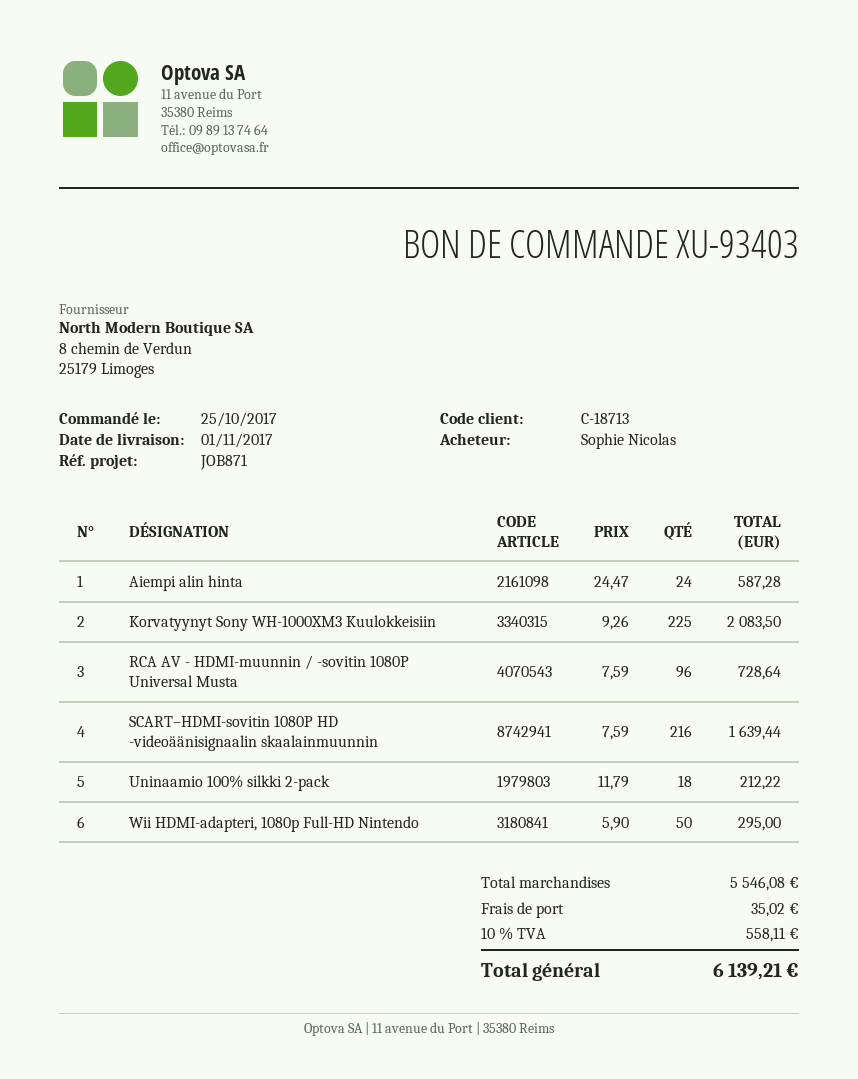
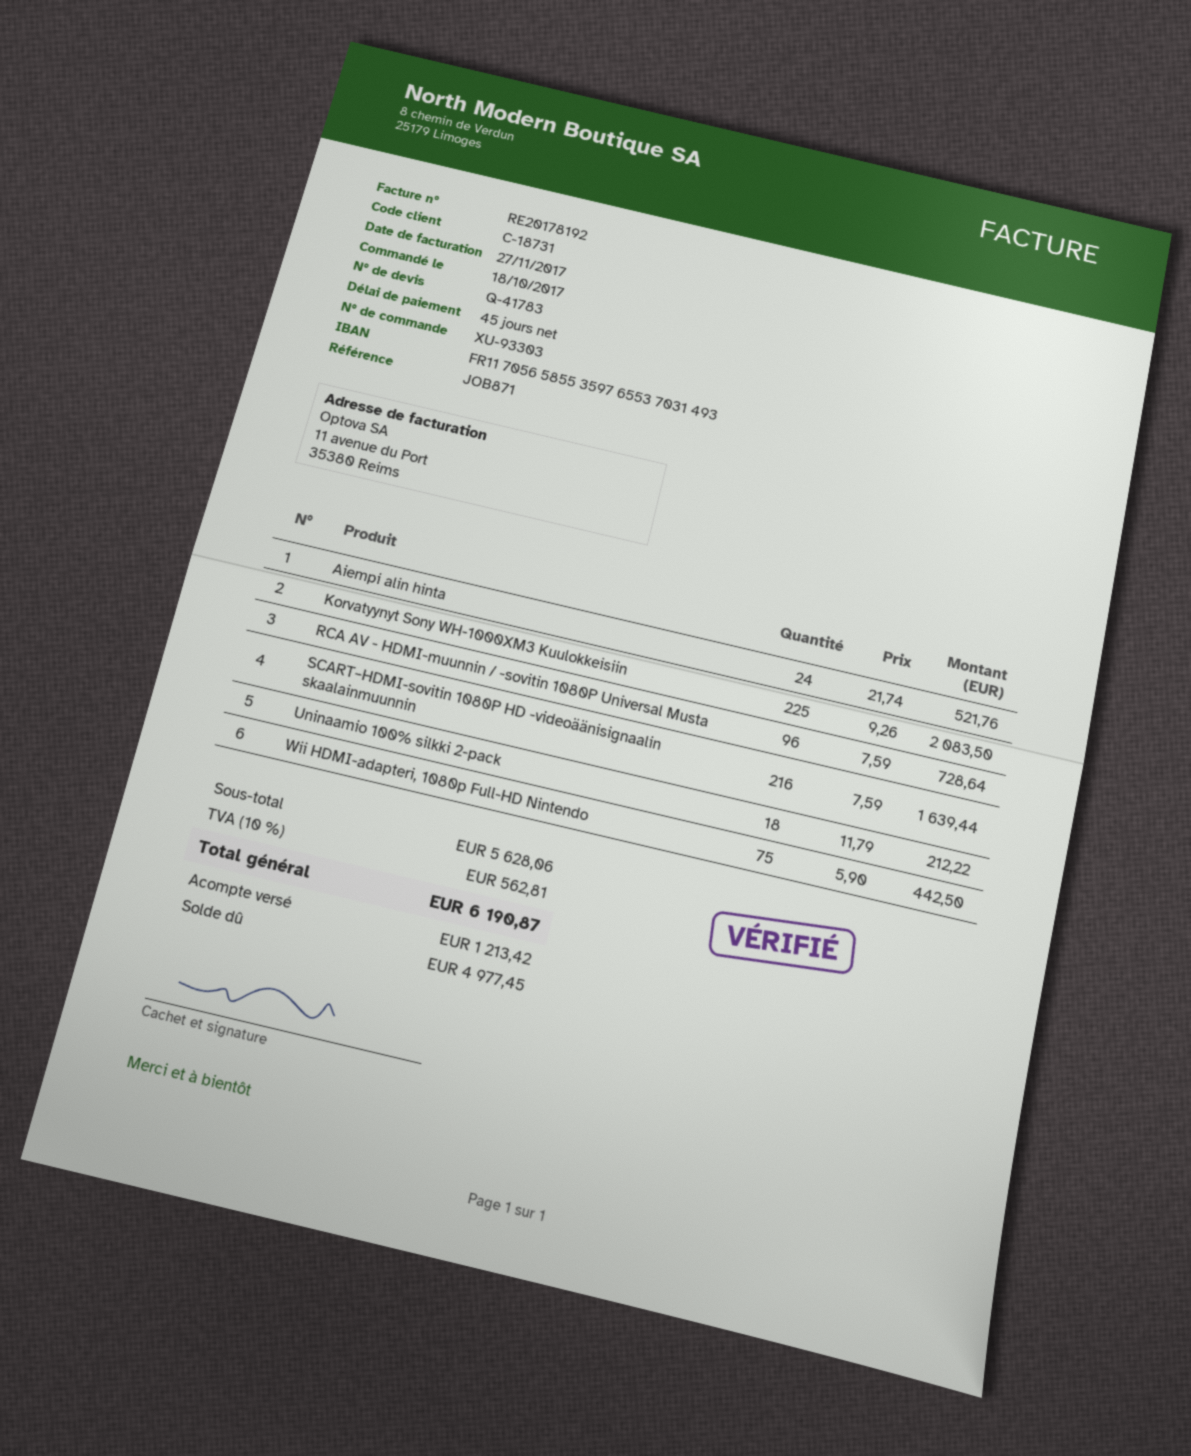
order number: XU-93403 -> XU-93303
order date: 2017-10-25 -> 2017-10-18
customer number: C-18713 -> C-18731
Aiempi alin hinta: 24 x 24.47 = 587.28 -> 24 x 21.74 = 521.76
Wii HDMI-adapteri, 1080p Full-HD Nintendo: 50 x 5.90 = 295.00 -> 75 x 5.90 = 442.50
subtotal: 5546.08 -> 5628.06
shipping: 35.02 -> none
tax: 10% = 558.11 -> 10% = 562.81
total: 6139.21 -> 6190.87

